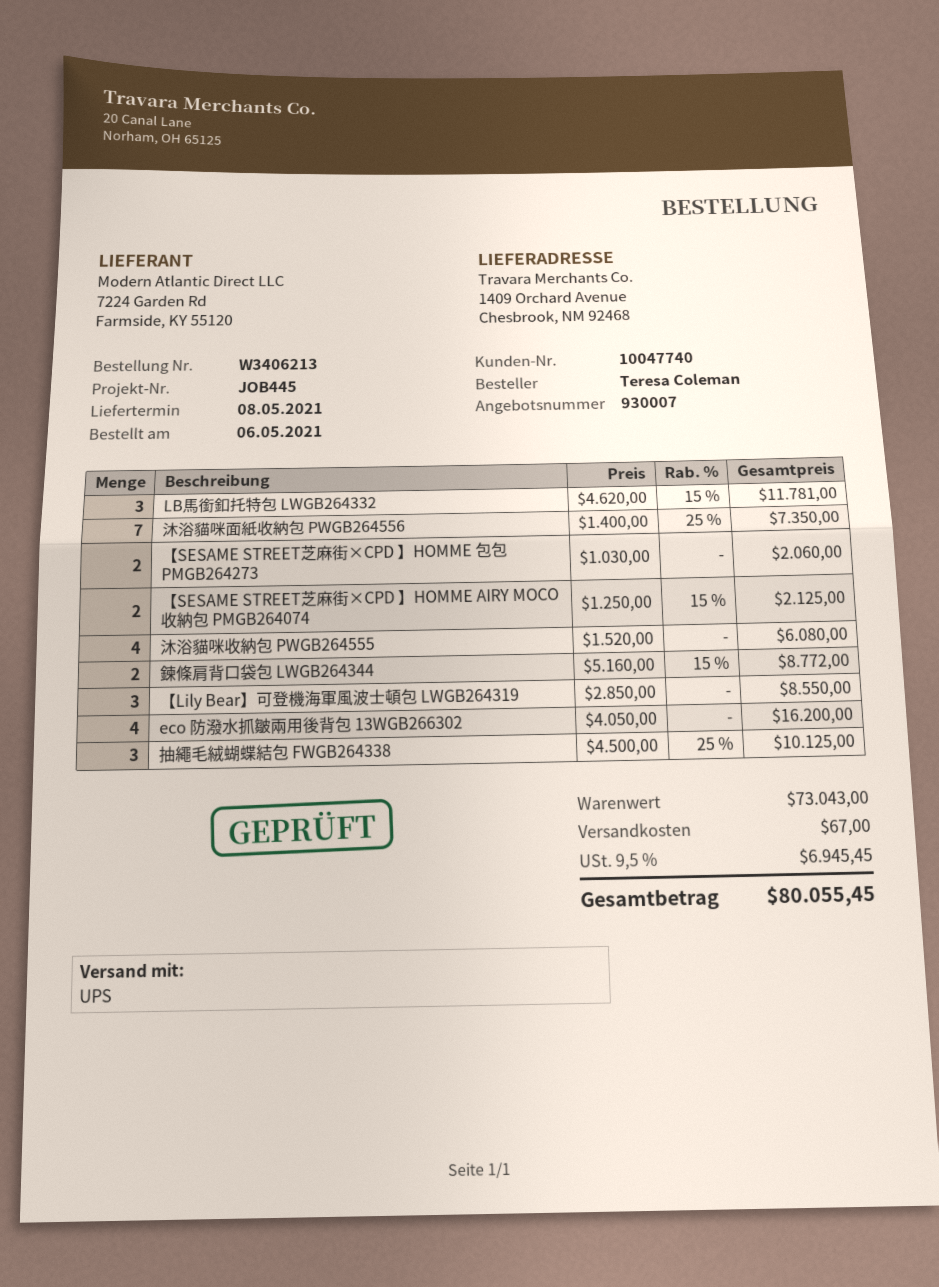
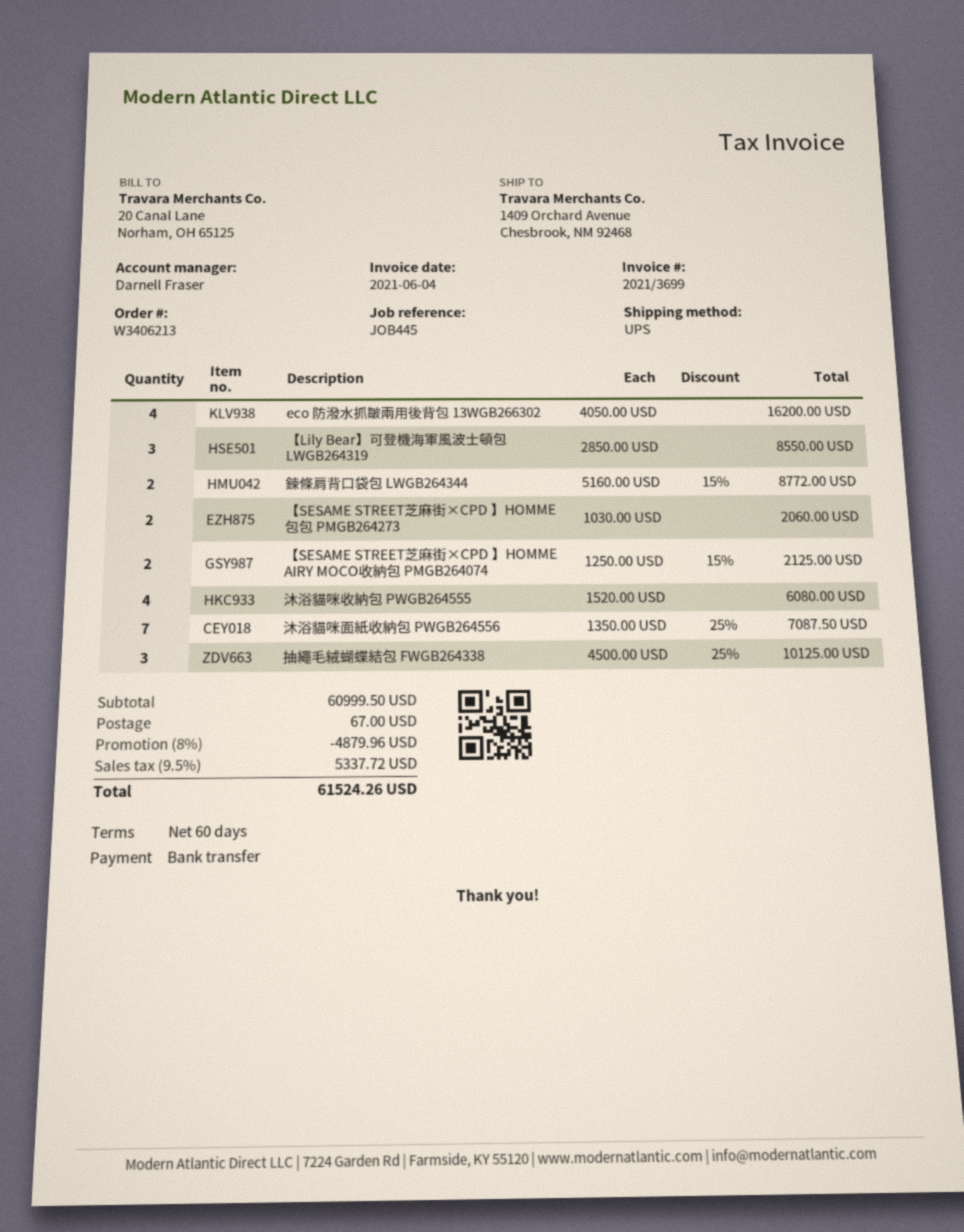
LB馬銜釦托特包 LWGB264332: 3 x 4620.00 - 15% = 11781.00 -> none
沐浴貓咪面紙收納包 PWGB264556: 7 x 1400.00 - 25% = 7350.00 -> 7 x 1350.00 - 25% = 7087.50
subtotal: 73043.00 -> 60999.50
discount: none -> 8% = 4879.96
tax: 9.5% = 6945.45 -> 9.5% = 5337.72
total: 80055.45 -> 61524.26

